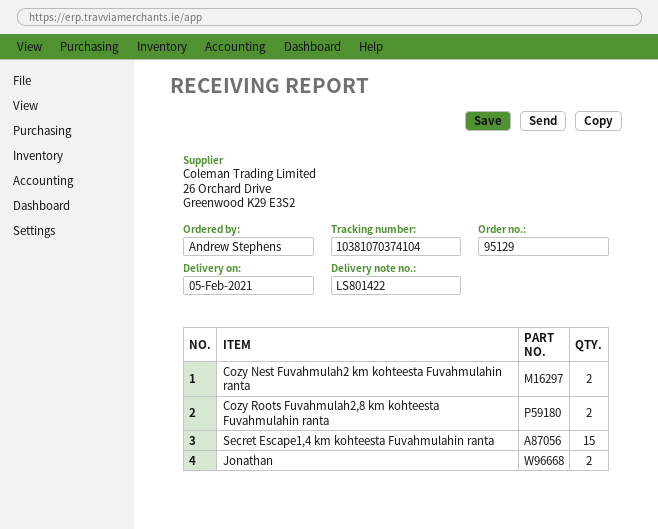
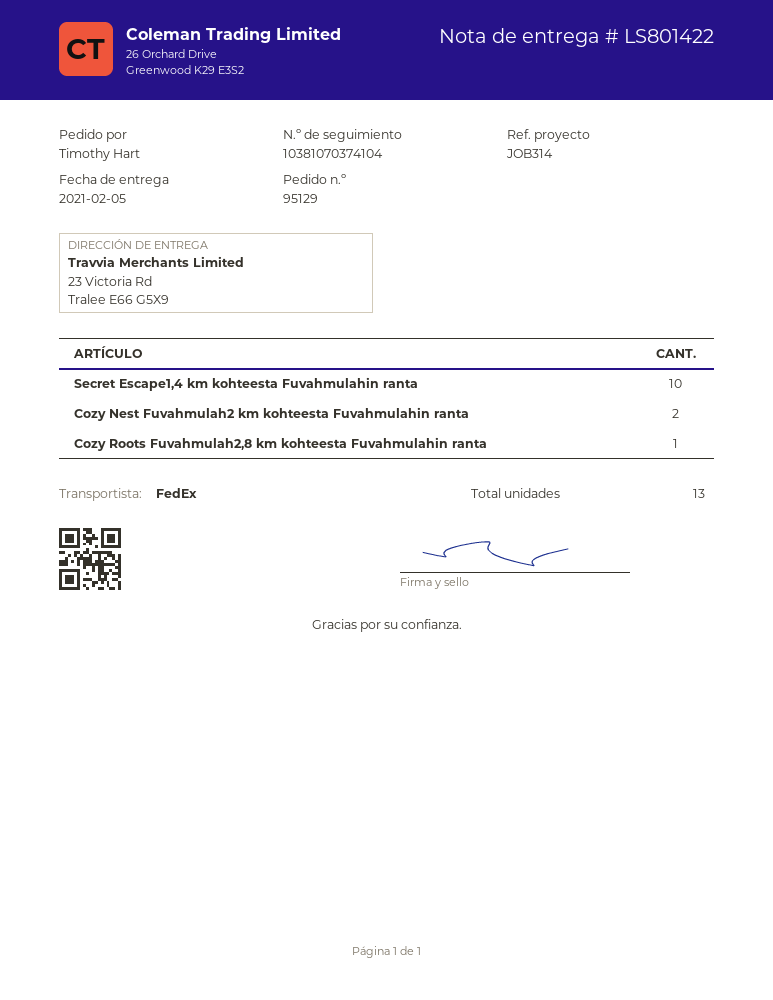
ordered by: Andrew Stephens -> Timothy Hart
Cozy Roots Fuvahmulah2,8 km kohteesta Fuvahmulahin ranta: 2 -> 1
Secret Escape1,4 km kohteesta Fuvahmulahin ranta: 15 -> 10
Jonathan: 2 -> none

